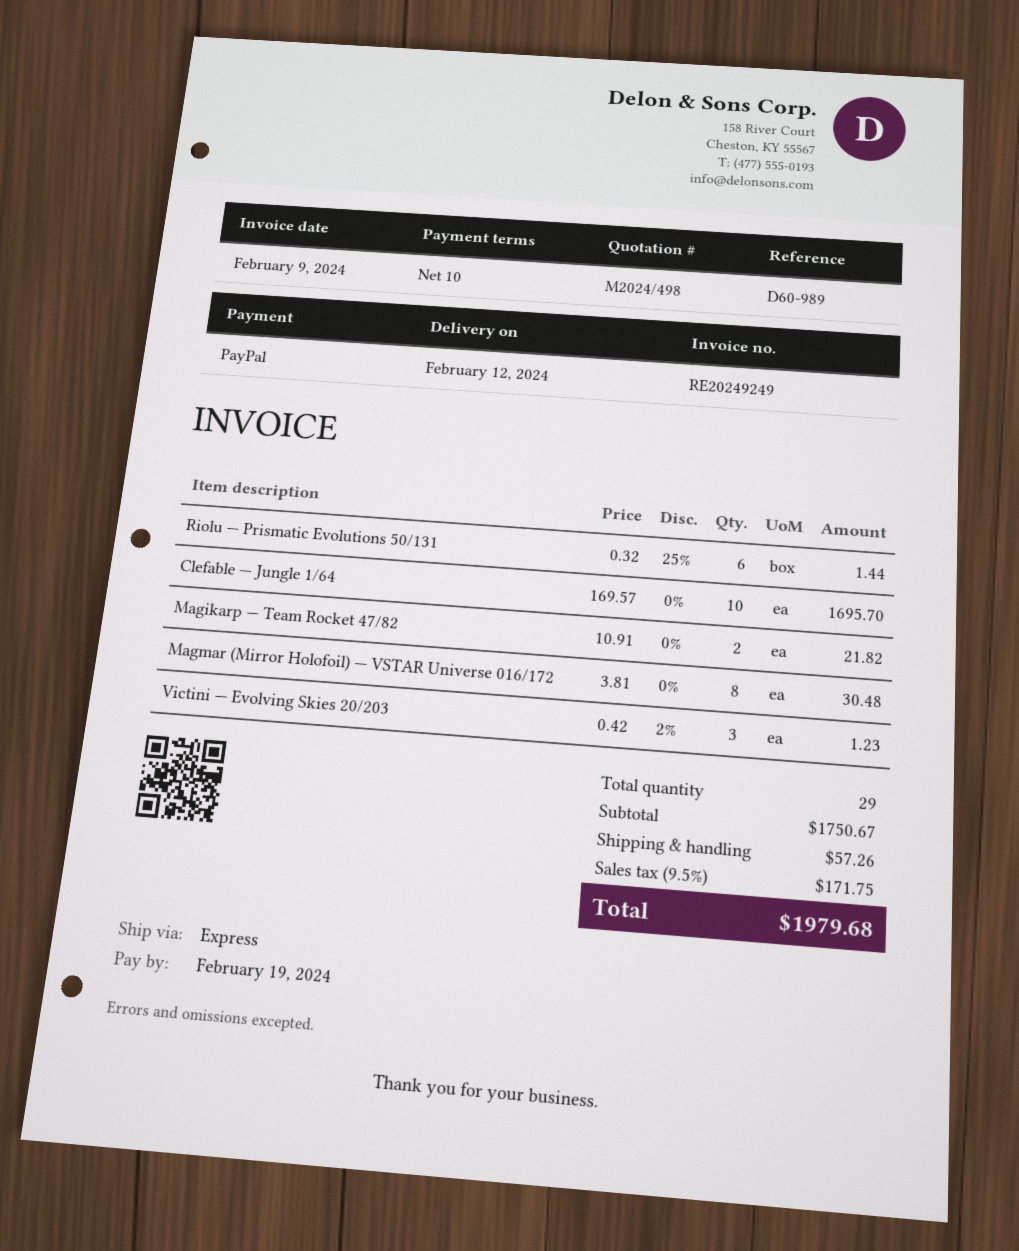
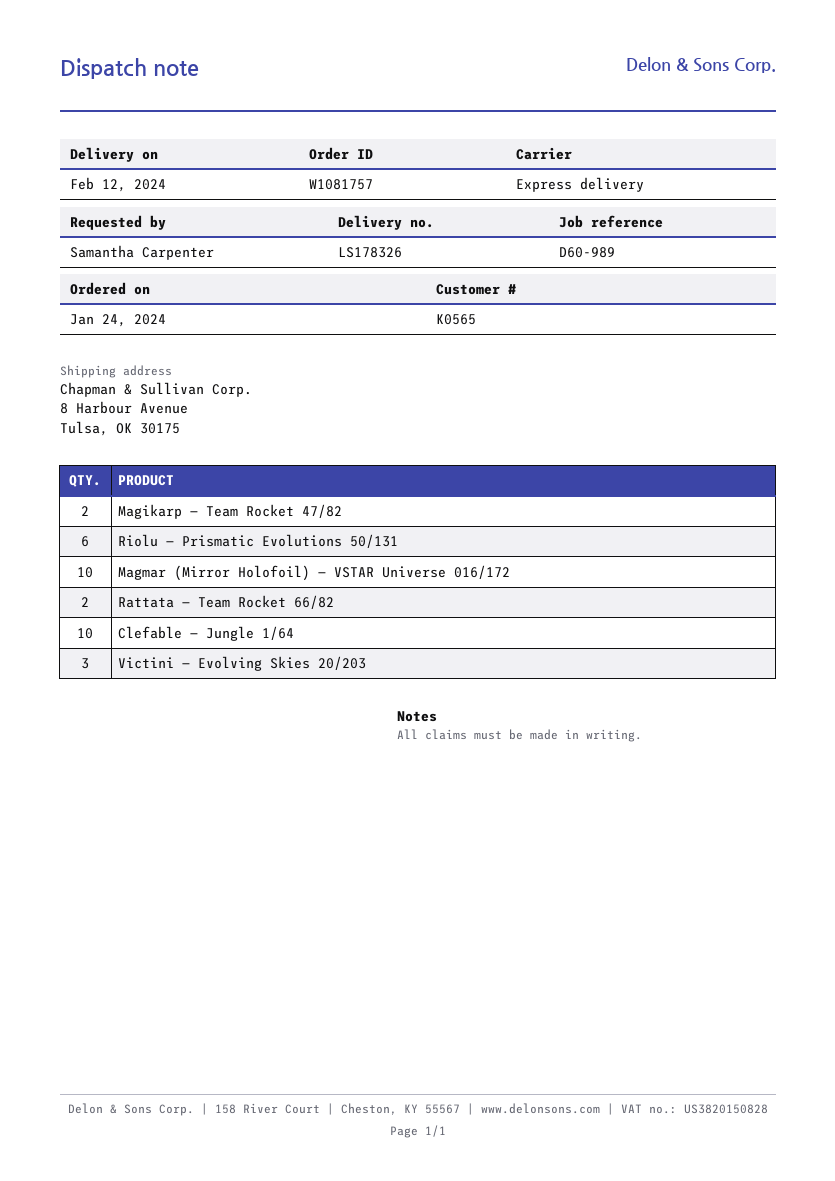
Magmar (Mirror Holofoil) — VSTAR Universe 016/172: 8 -> 10
Rattata — Team Rocket 66/82: none -> 2

